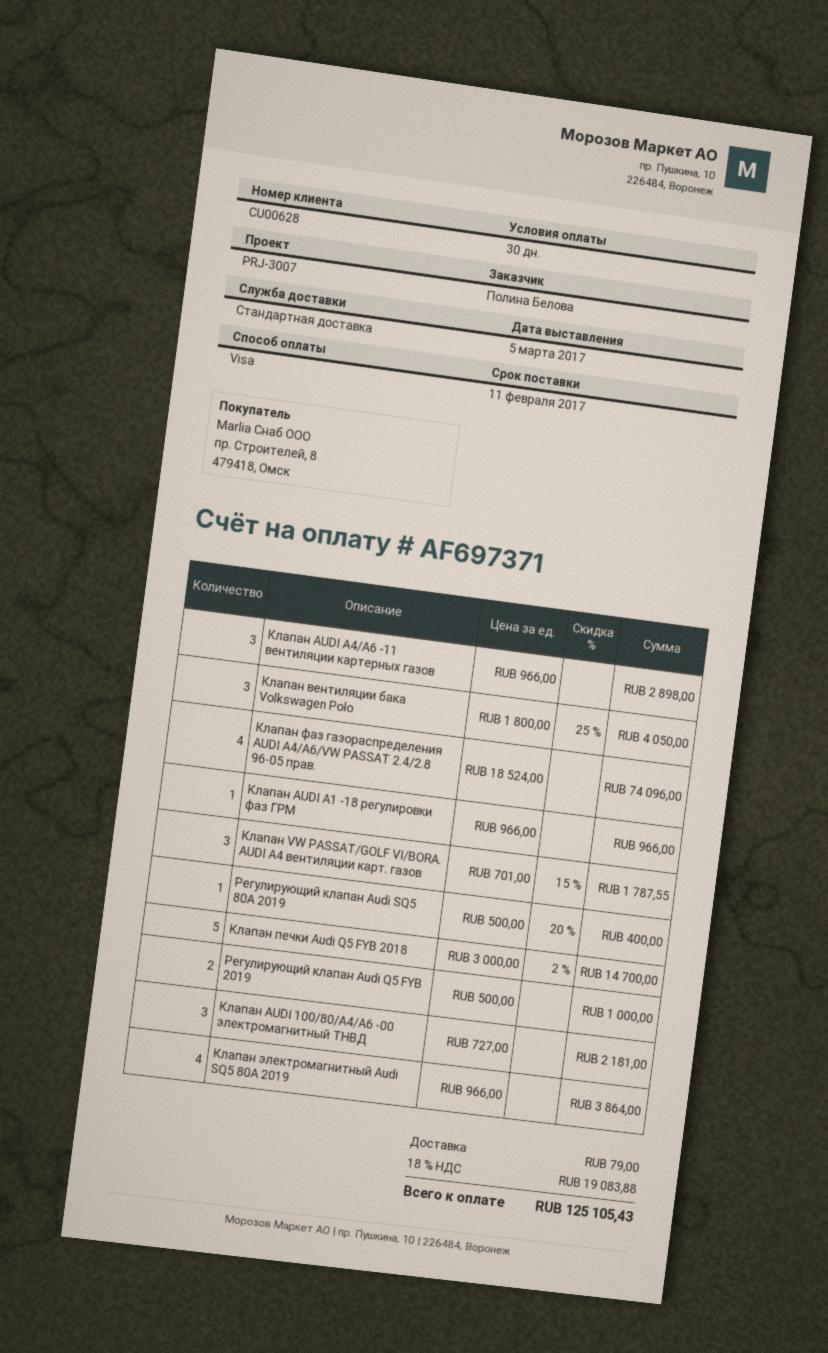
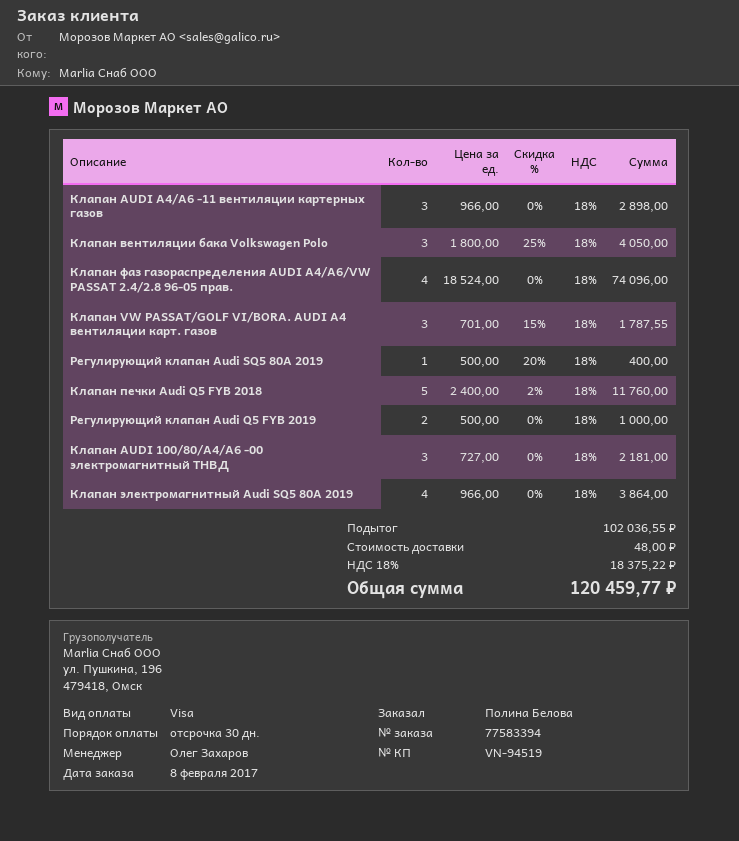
Клапан AUDI A1 -18 регулировки фаз ГРМ: 1 x 966.00 = 966.00 -> none
Клапан печки Audi Q5 FYB 2018: 5 x 3000.00 - 2% = 14700.00 -> 5 x 2400.00 - 2% = 11760.00
shipping: 79.00 -> 48.00
tax: 18% = 19083.88 -> 18% = 18375.22
total: 125105.43 -> 120459.77

